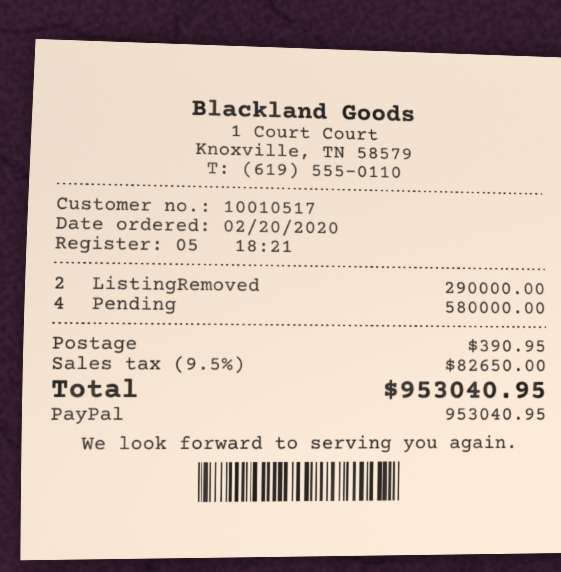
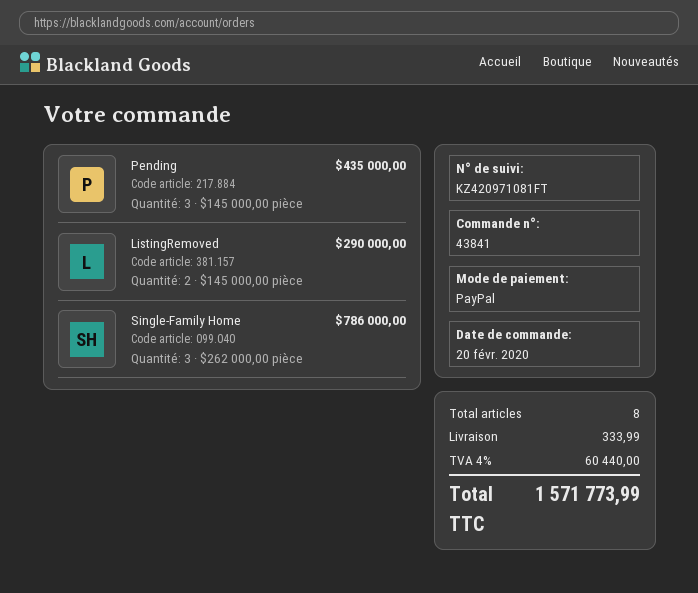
Pending: 4 for 580000.00 -> 3 for 435000.00
Single-Family Home: none -> 3 for 786000.00
shipping: 390.95 -> 333.99
tax: 9.5% = 82650.00 -> 4% = 60440.00
total: 953040.95 -> 1571773.99

